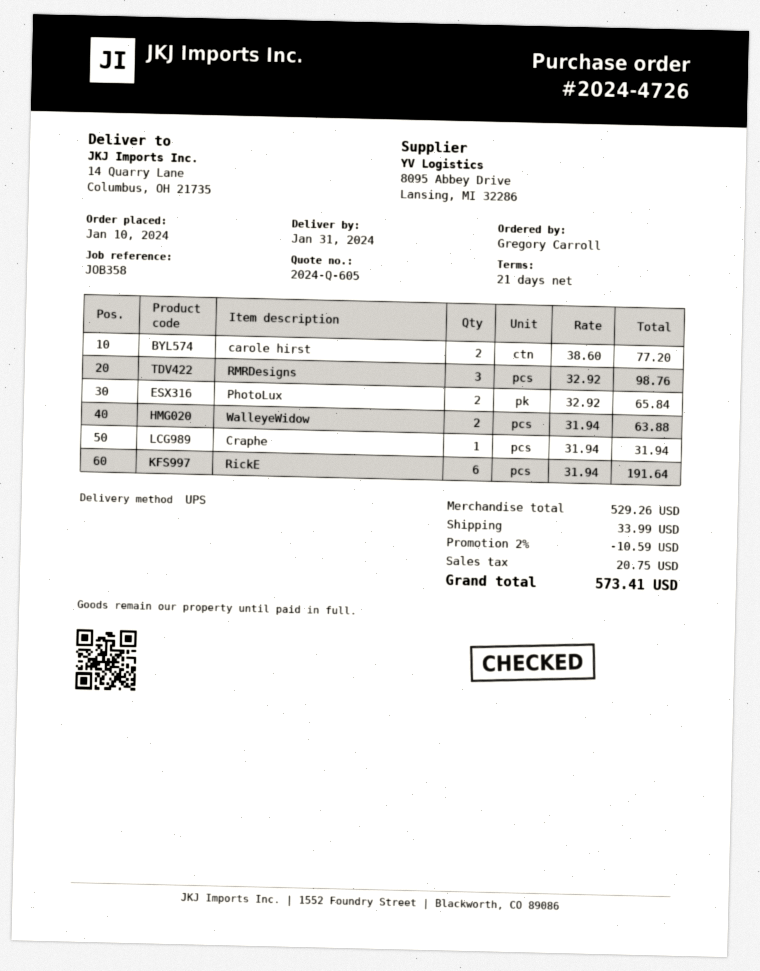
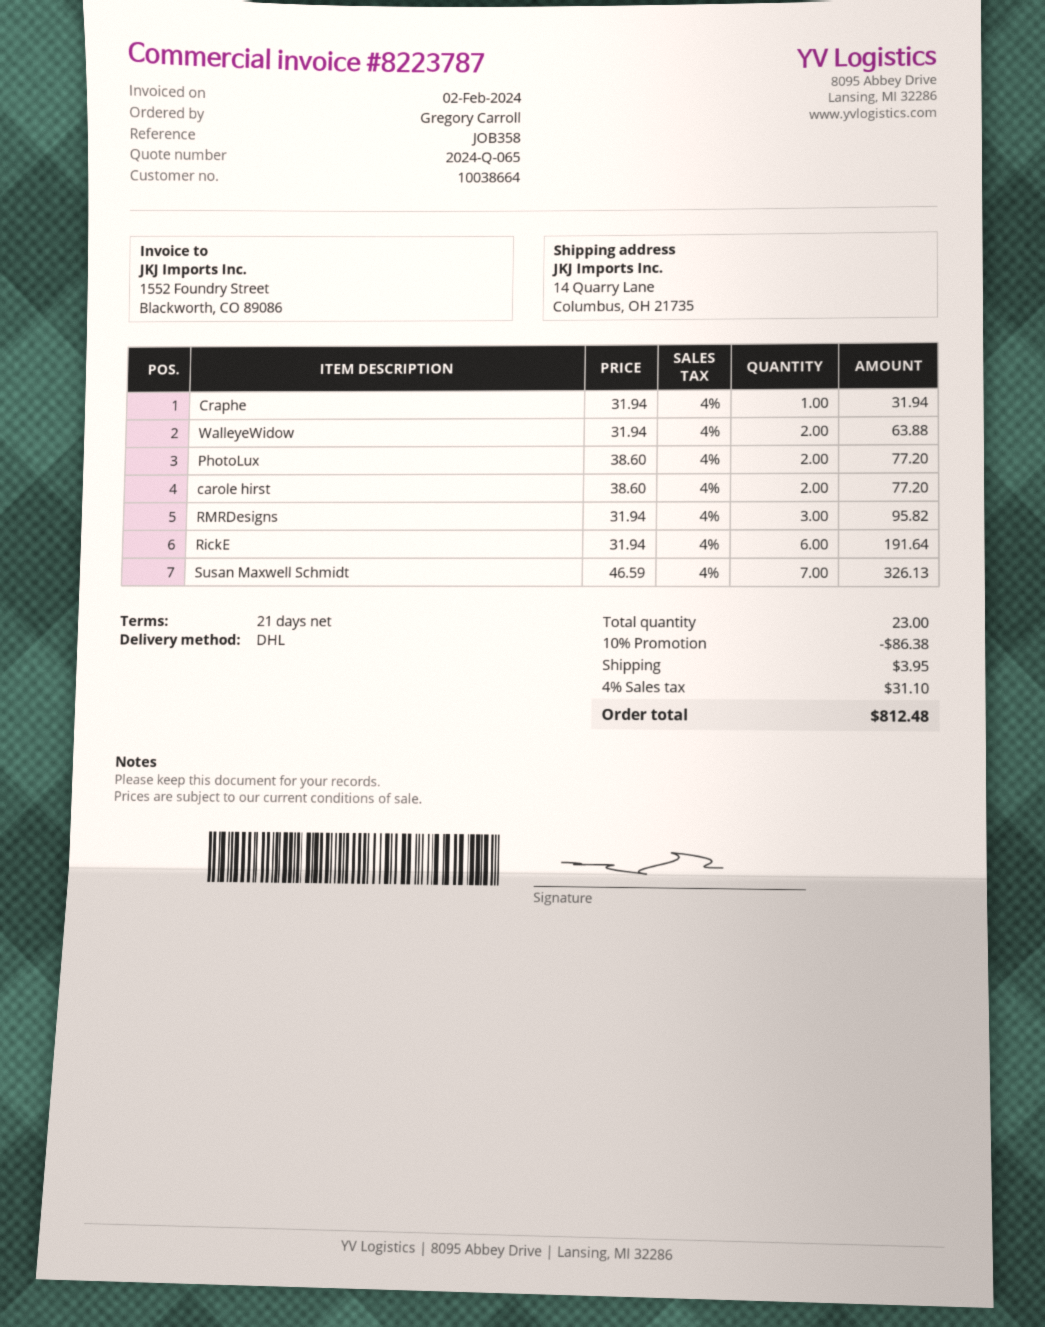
quote number: 2024-Q-605 -> 2024-Q-065
shipping method: UPS -> DHL
RMRDesigns: 3 x 32.92 = 98.76 -> 3 x 31.94 = 95.82
PhotoLux: 2 x 32.92 = 65.84 -> 2 x 38.60 = 77.20
Susan Maxwell Schmidt: none -> 7 x 46.59 = 326.13
discount: 2% = 10.59 -> 10% = 86.38
shipping: 33.99 -> 3.95
tax: 20.75 -> 31.10
total: 573.41 -> 812.48

